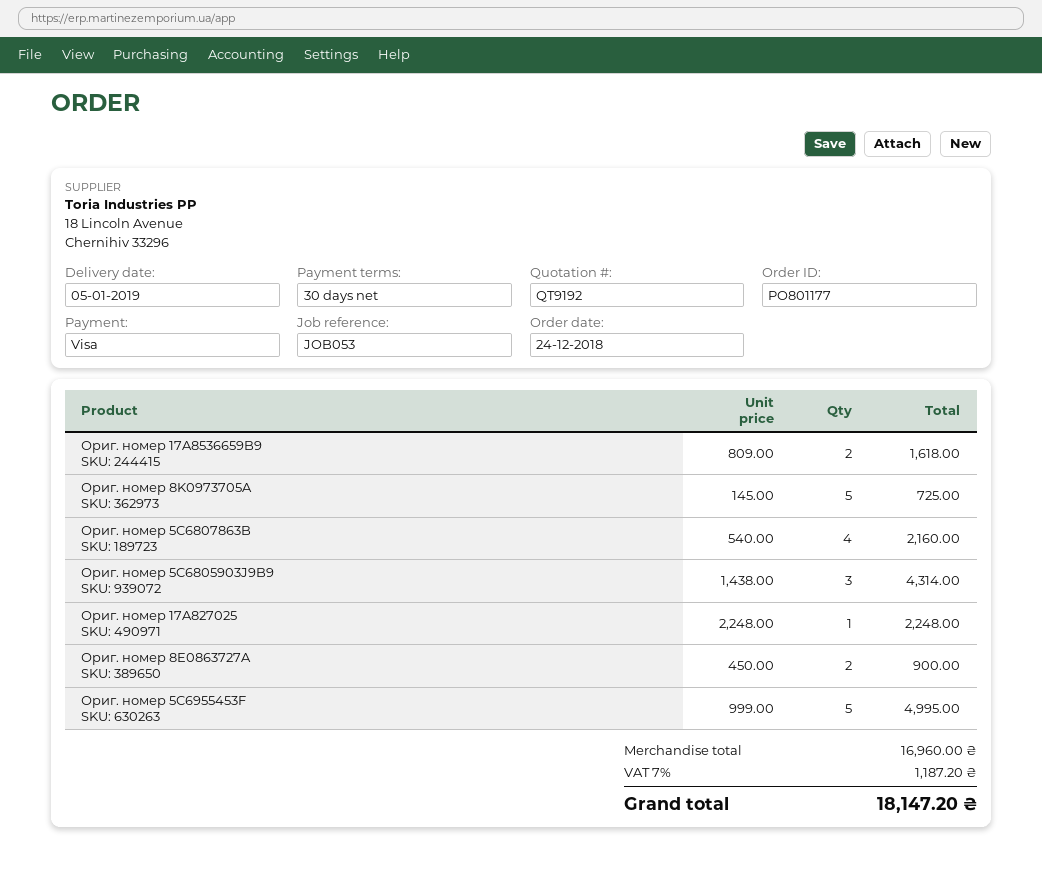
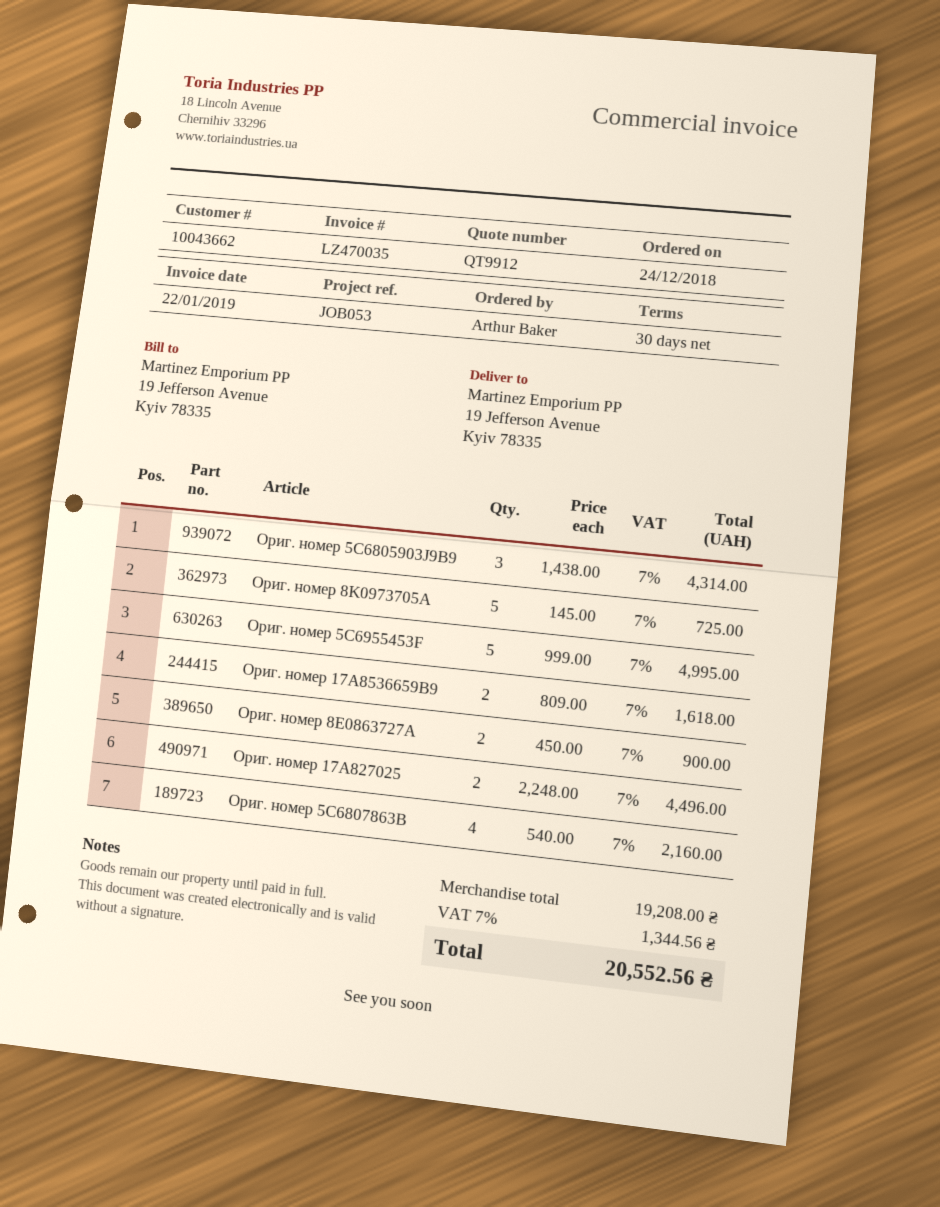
quote number: QT9192 -> QT9912
Ориг. номер 17A827025: 1 x 2248.00 = 2248.00 -> 2 x 2248.00 = 4496.00
subtotal: 16960.00 -> 19208.00
tax: 7% = 1187.20 -> 7% = 1344.56
total: 18147.20 -> 20552.56

